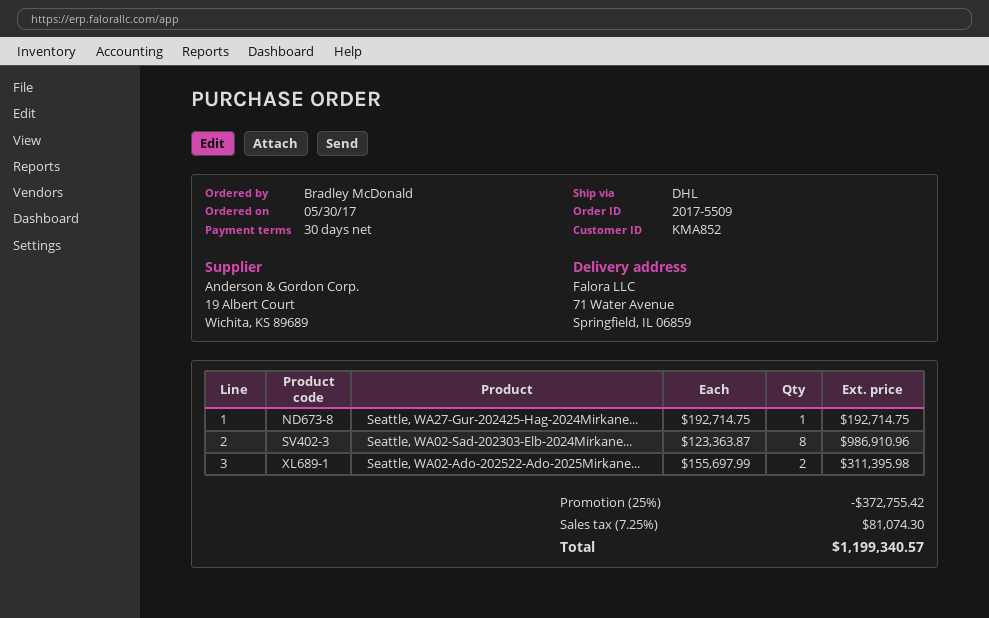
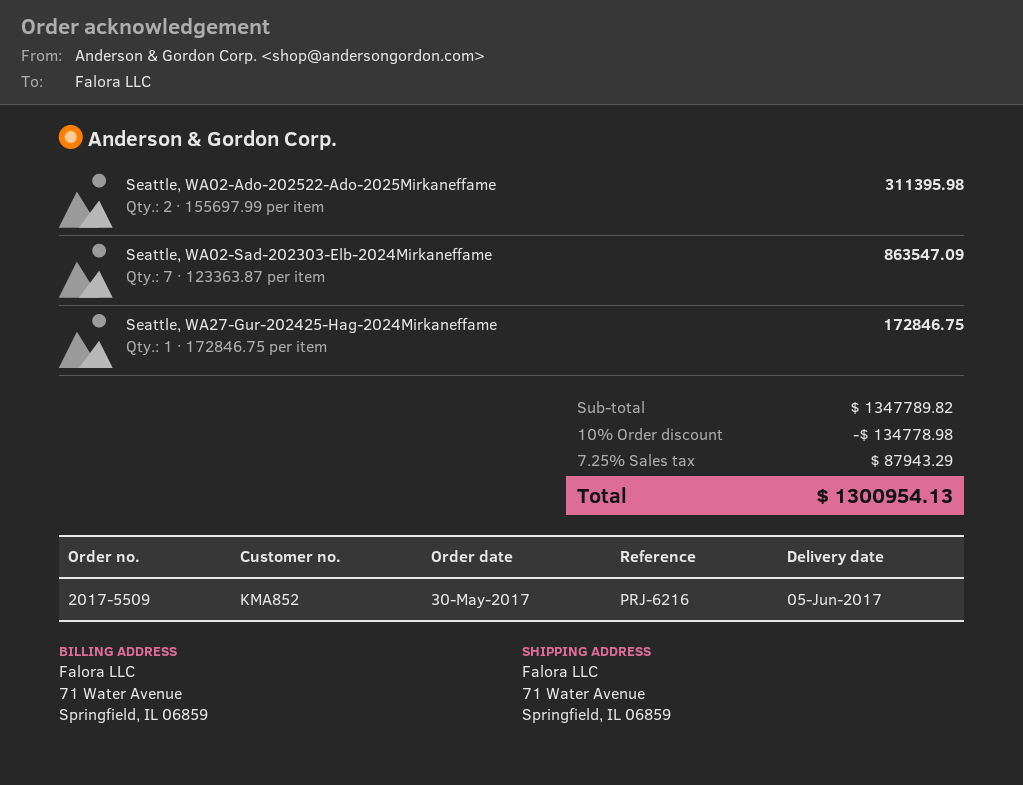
Seattle, WA27-Gur-202425-Hag-2024Mirkane...: 1 x 192714.75 = 192714.75 -> 1 x 172846.75 = 172846.75
Seattle, WA02-Sad-202303-Elb-2024Mirkane...: 8 x 123363.87 = 986910.96 -> 7 x 123363.87 = 863547.09
discount: 25% = 372755.42 -> 10% = 134778.98
tax: 7.25% = 81074.30 -> 7.25% = 87943.29
total: 1199340.57 -> 1300954.13

